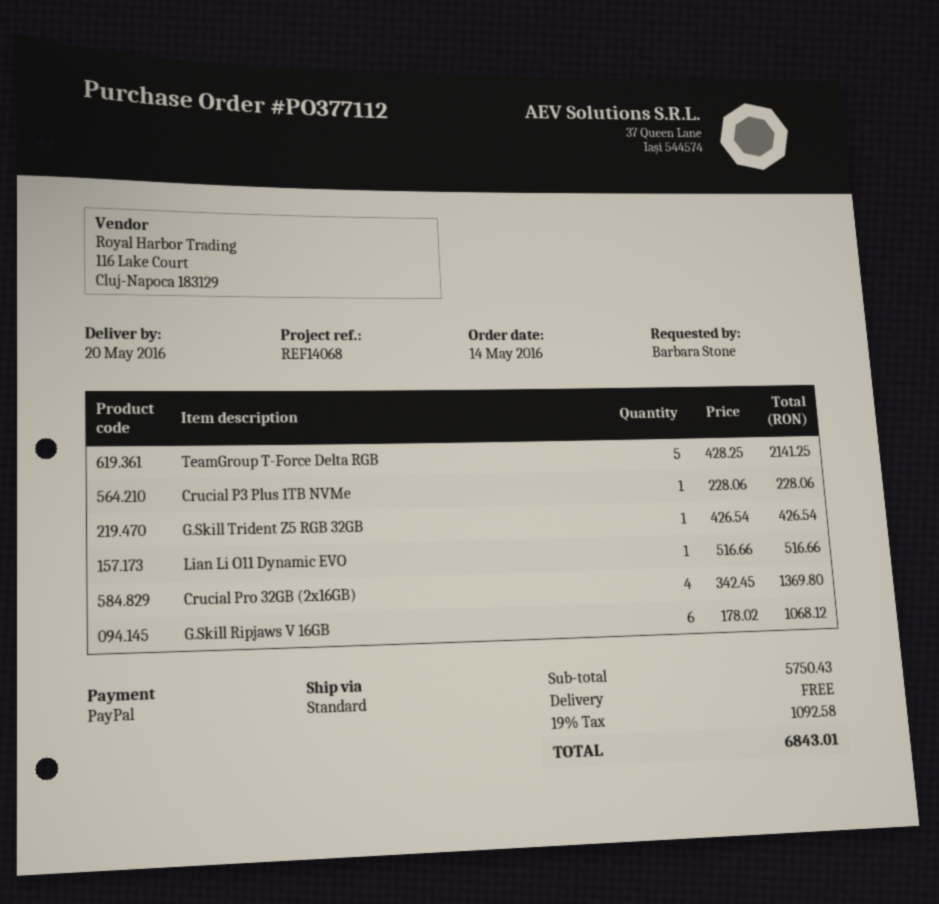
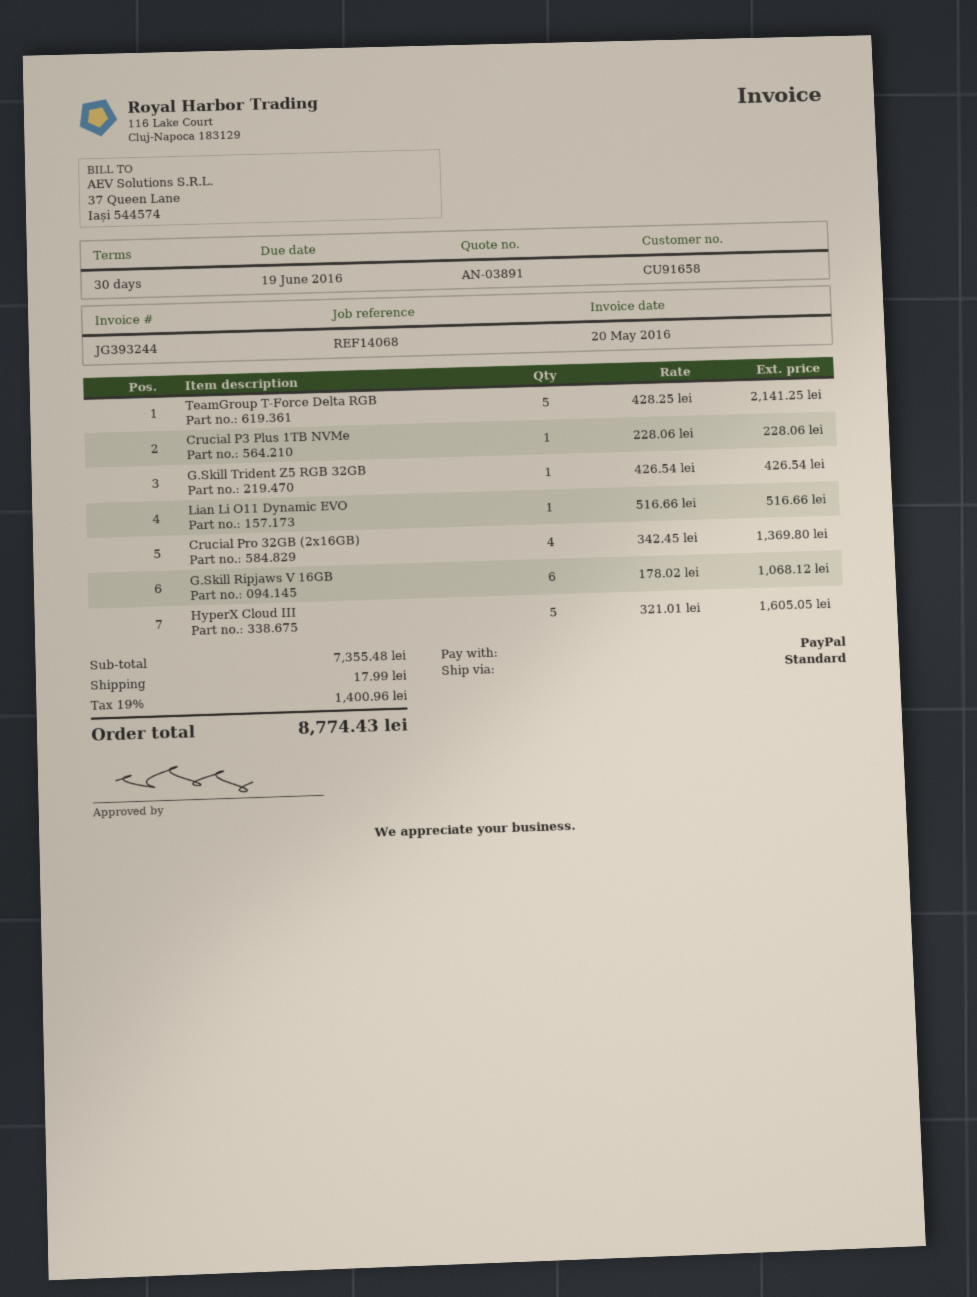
HyperX Cloud III: none -> 5 x 321.01 = 1605.05
subtotal: 5750.43 -> 7355.48
shipping: 0.00 -> 17.99
tax: 19% = 1092.58 -> 19% = 1400.96
total: 6843.01 -> 8774.43

